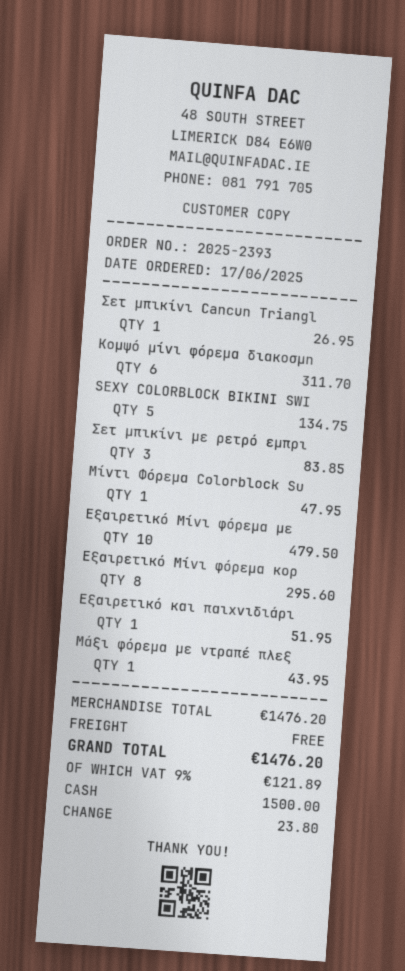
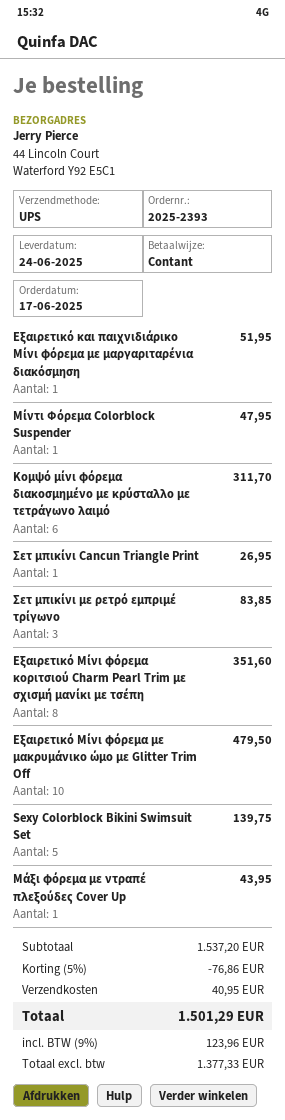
SEXY COLORBLOCK BIKINI SWI: 5 for 134.75 -> 5 for 139.75
Εξαιρετικό Μίνι φόρεμα κορ: 8 for 295.60 -> 8 for 351.60
subtotal: 1476.20 -> 1537.20
discount: none -> 5% = 76.86
shipping: 0.00 -> 40.95
tax: 9% = 121.89 -> 9% = 123.96
total: 1476.20 -> 1501.29

